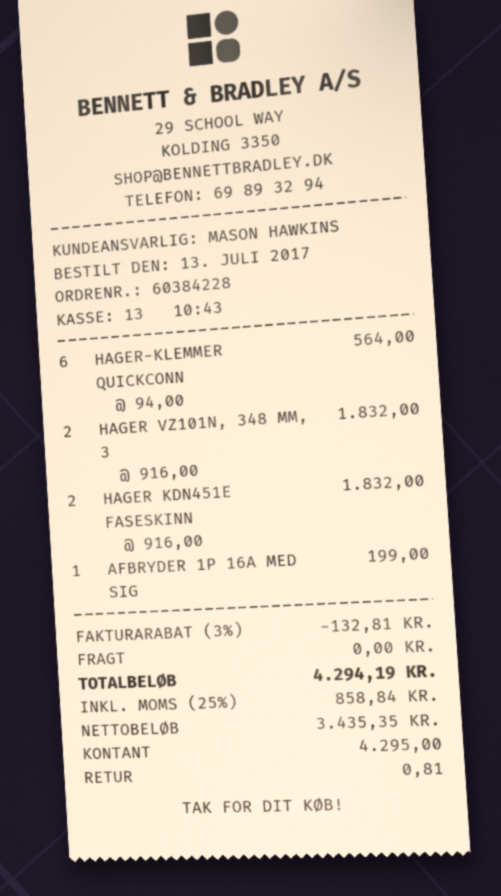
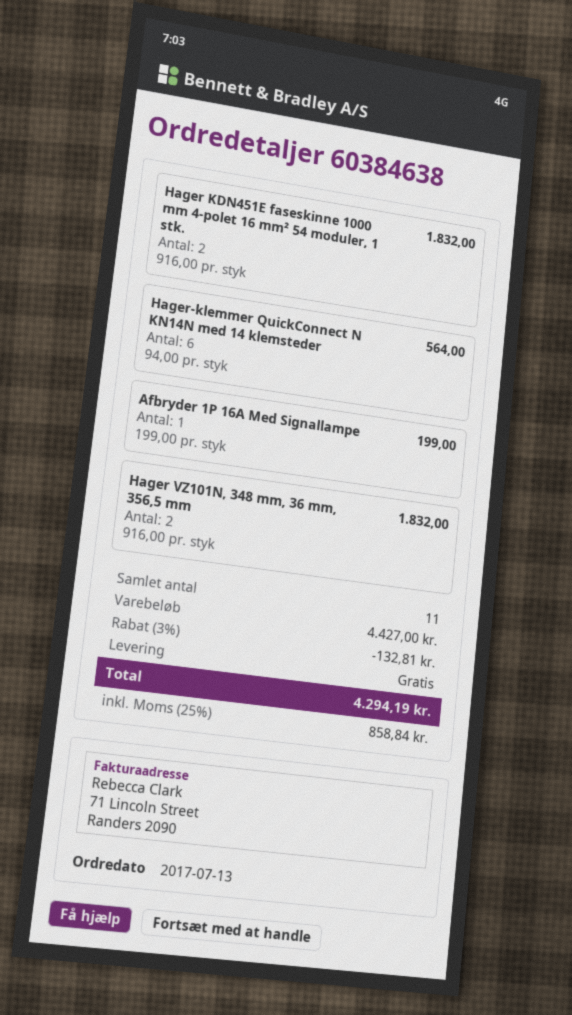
order number: 60384228 -> 60384638

